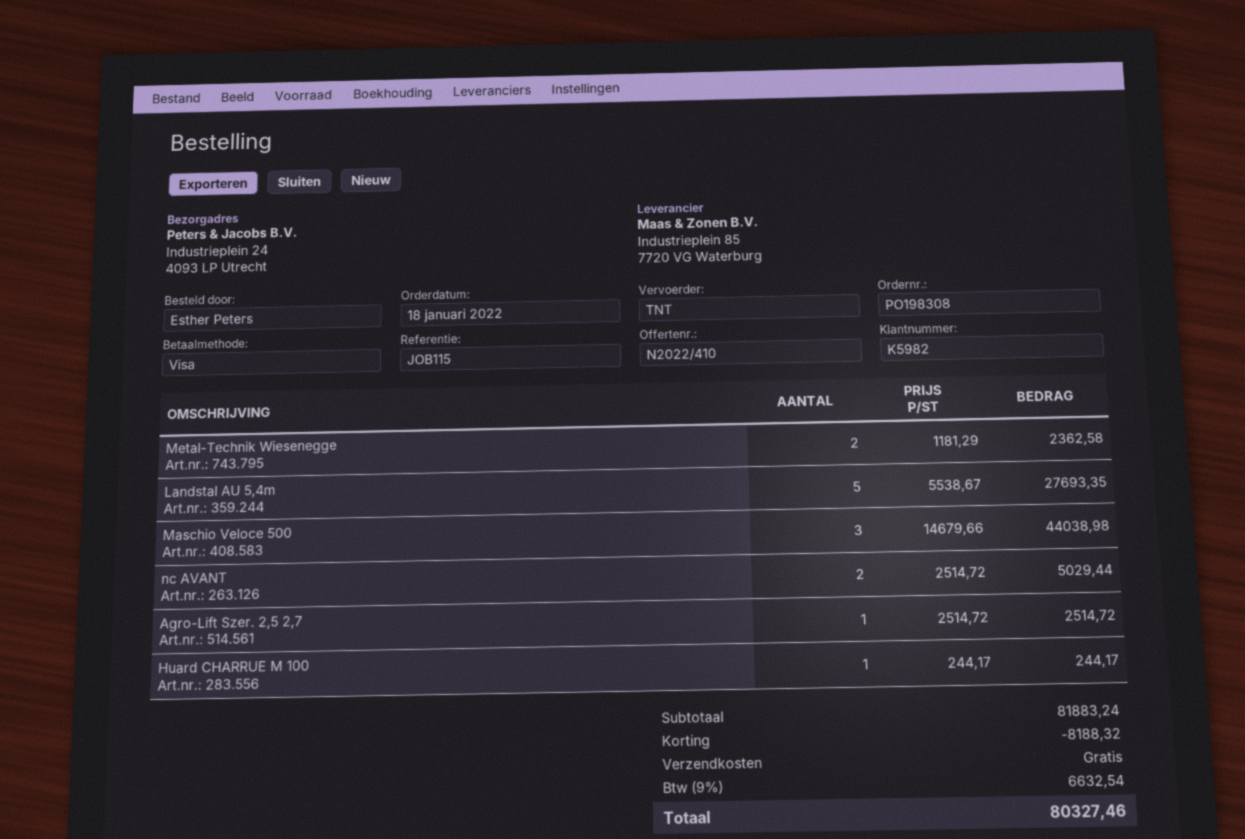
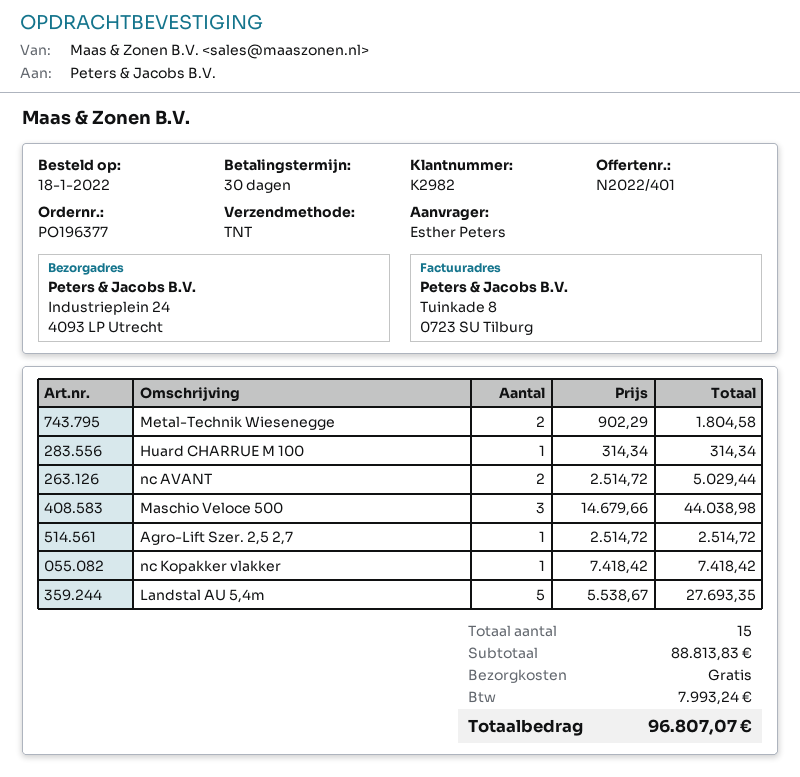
quote number: N2022/410 -> N2022/401
order number: PO198308 -> PO196377
customer number: K5982 -> K2982
Metal-Technik Wiesenegge: 2 x 1181.29 = 2362.58 -> 2 x 902.29 = 1804.58
Huard CHARRUE M 100: 1 x 244.17 = 244.17 -> 1 x 314.34 = 314.34
nc Kopakker vlakker: none -> 1 x 7418.42 = 7418.42
subtotal: 81883.24 -> 88813.83
discount: 8188.32 -> none
tax: 6632.54 -> 7993.24
total: 80327.46 -> 96807.07

